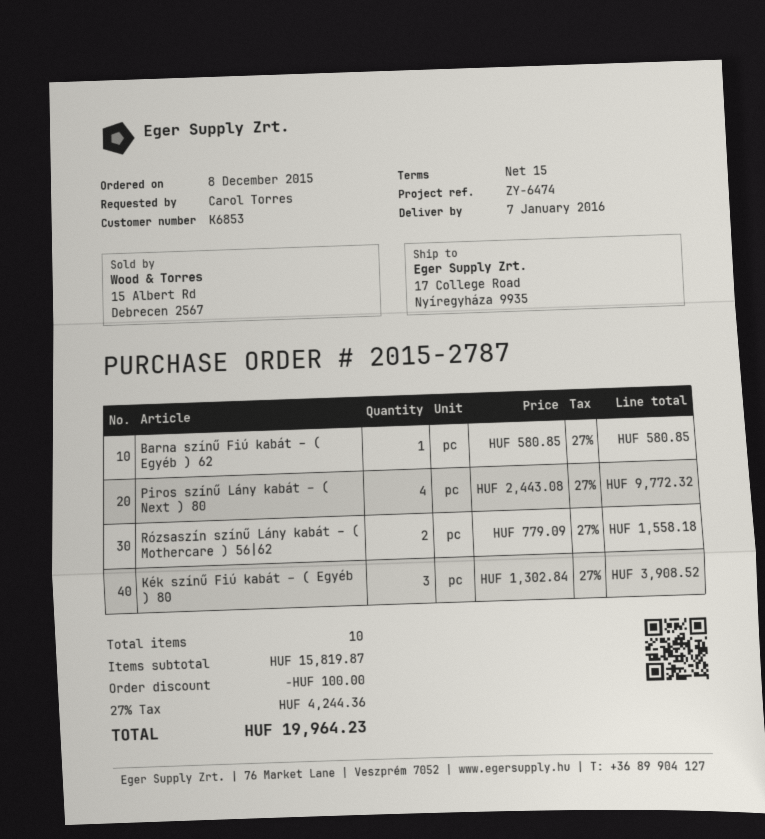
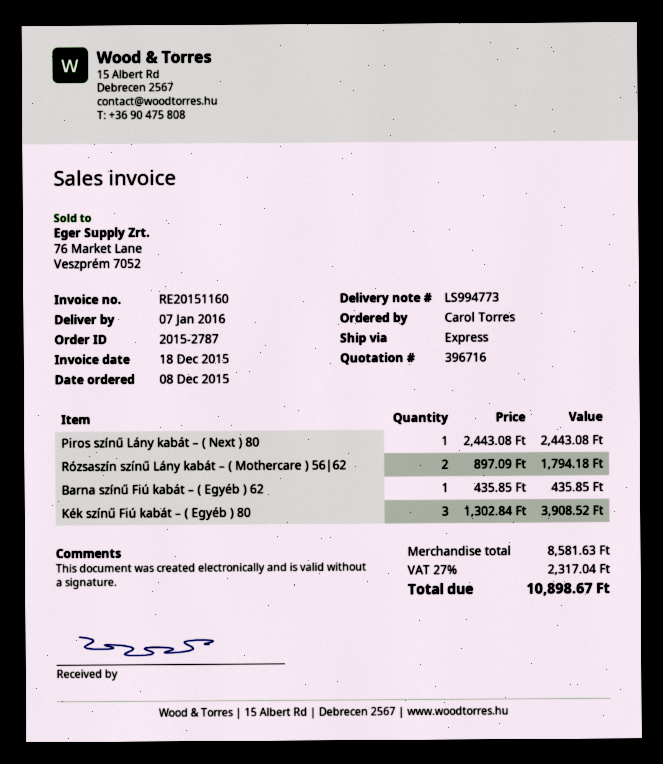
Barna színű Fiú kabát – ( Egyéb ) 62: 1 x 580.85 = 580.85 -> 1 x 435.85 = 435.85
Piros színű Lány kabát – ( Next ) 80: 4 x 2443.08 = 9772.32 -> 1 x 2443.08 = 2443.08
Rózsaszín színű Lány kabát – ( Mothercare ) 56|62: 2 x 779.09 = 1558.18 -> 2 x 897.09 = 1794.18
subtotal: 15819.87 -> 8581.63
discount: 100.00 -> none
tax: 27% = 4244.36 -> 27% = 2317.04
total: 19964.23 -> 10898.67

